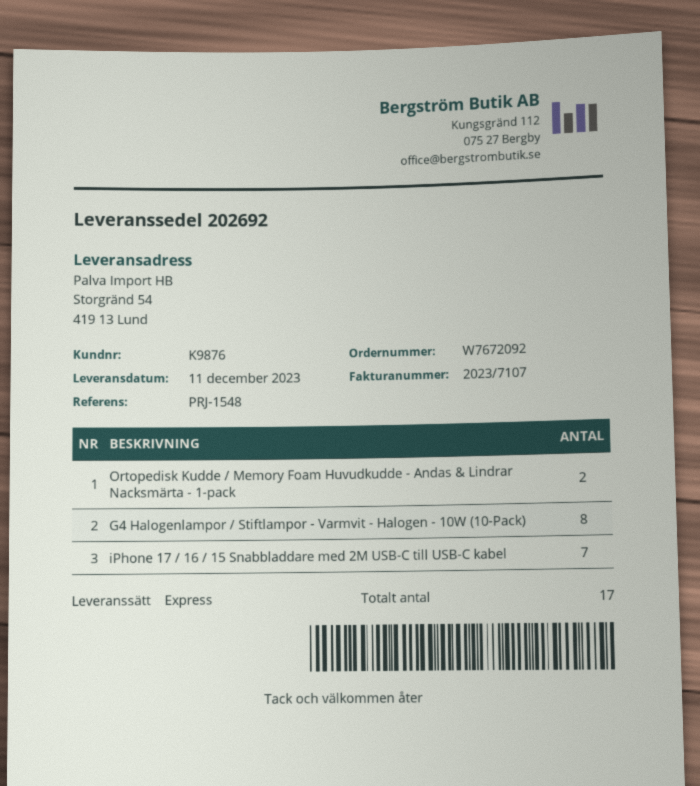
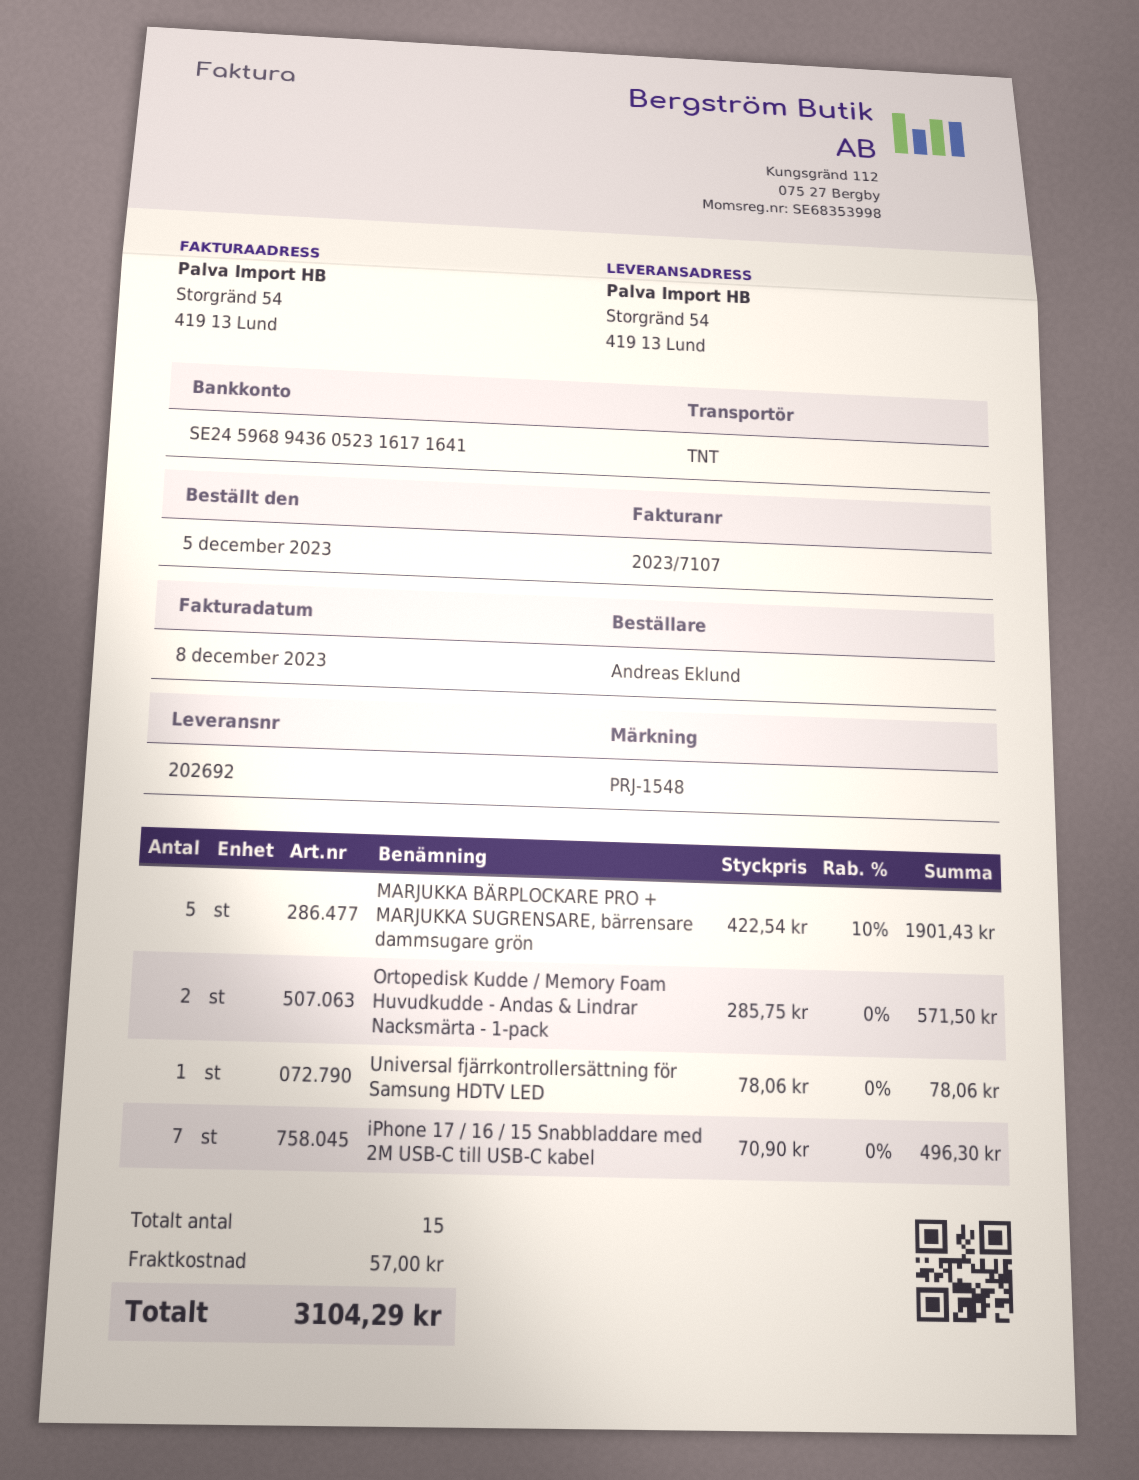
shipping method: express -> TNT
G4 Halogenlampor / Stiftlampor - Varmvit - Halogen - 10W (10-Pack): 8 -> none
MARJUKKA BÄRPLOCKARE PRO + MARJUKKA SUGRENSARE, bärrensare dammsugare grön: none -> 5
Universal fjärrkontrollersättning för Samsung HDTV LED: none -> 1
total quantity: 17 -> 15

